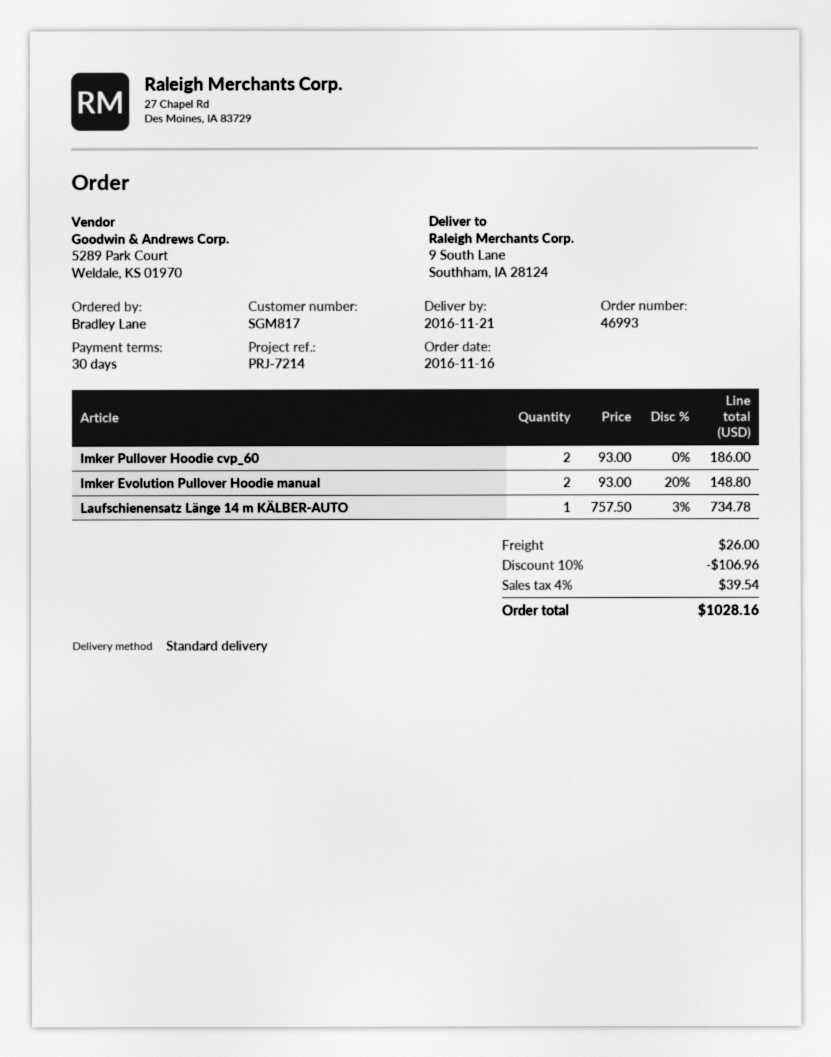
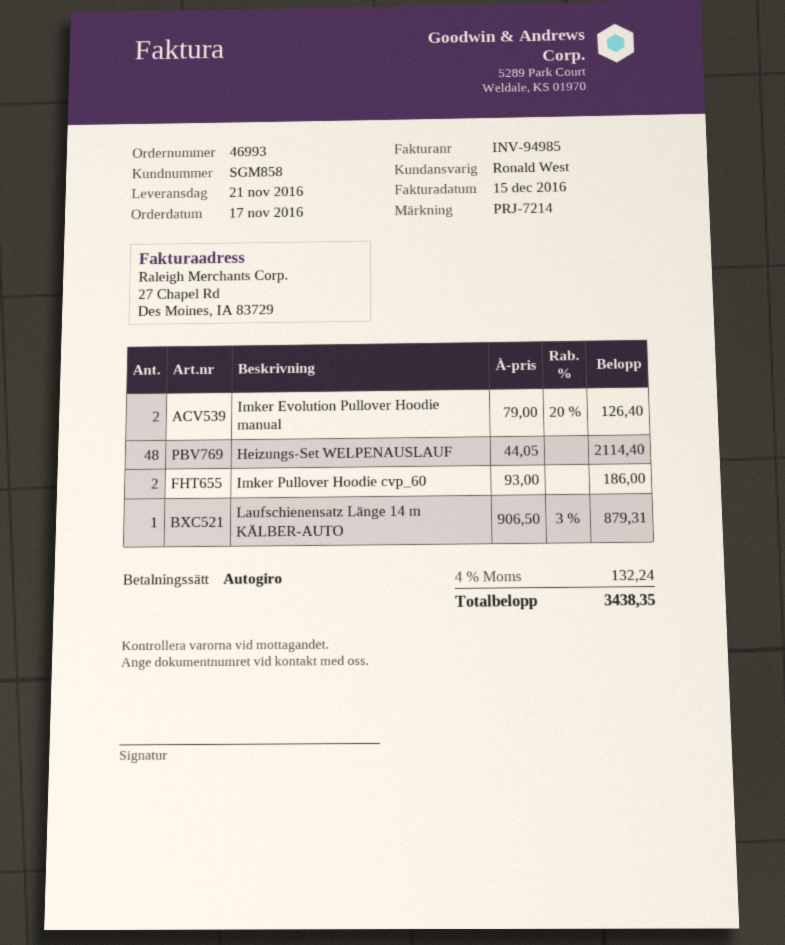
order date: 2016-11-16 -> 2016-11-17
customer number: SGM817 -> SGM858
Imker Evolution Pullover Hoodie manual: 2 x 93.00 - 20% = 148.80 -> 2 x 79.00 - 20% = 126.40
Laufschienensatz Länge 14 m KÄLBER-AUTO: 1 x 757.50 - 3% = 734.78 -> 1 x 906.50 - 3% = 879.31
Heizungs-Set WELPENAUSLAUF: none -> 48 x 44.05 = 2114.40
discount: 10% = 106.96 -> none
shipping: 26.00 -> none
tax: 4% = 39.54 -> 4% = 132.24
total: 1028.16 -> 3438.35

